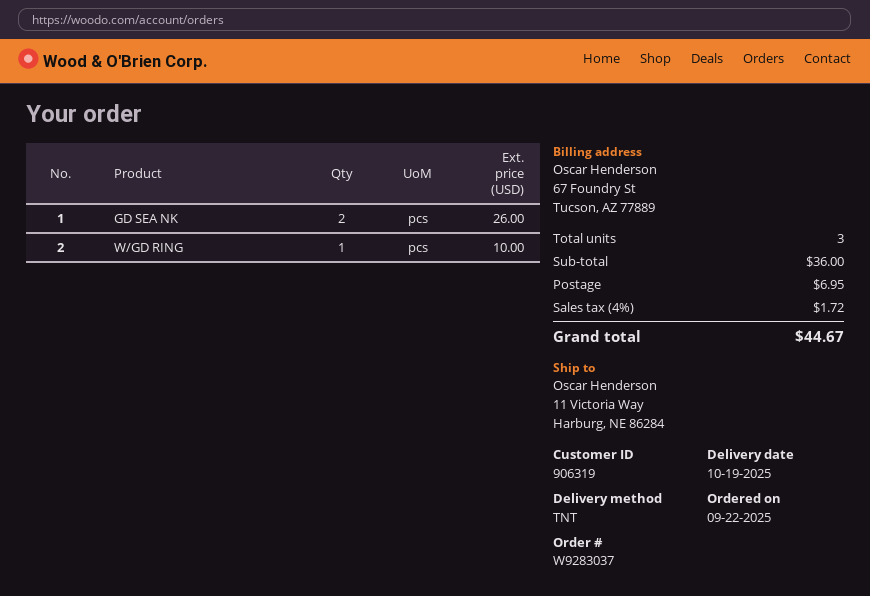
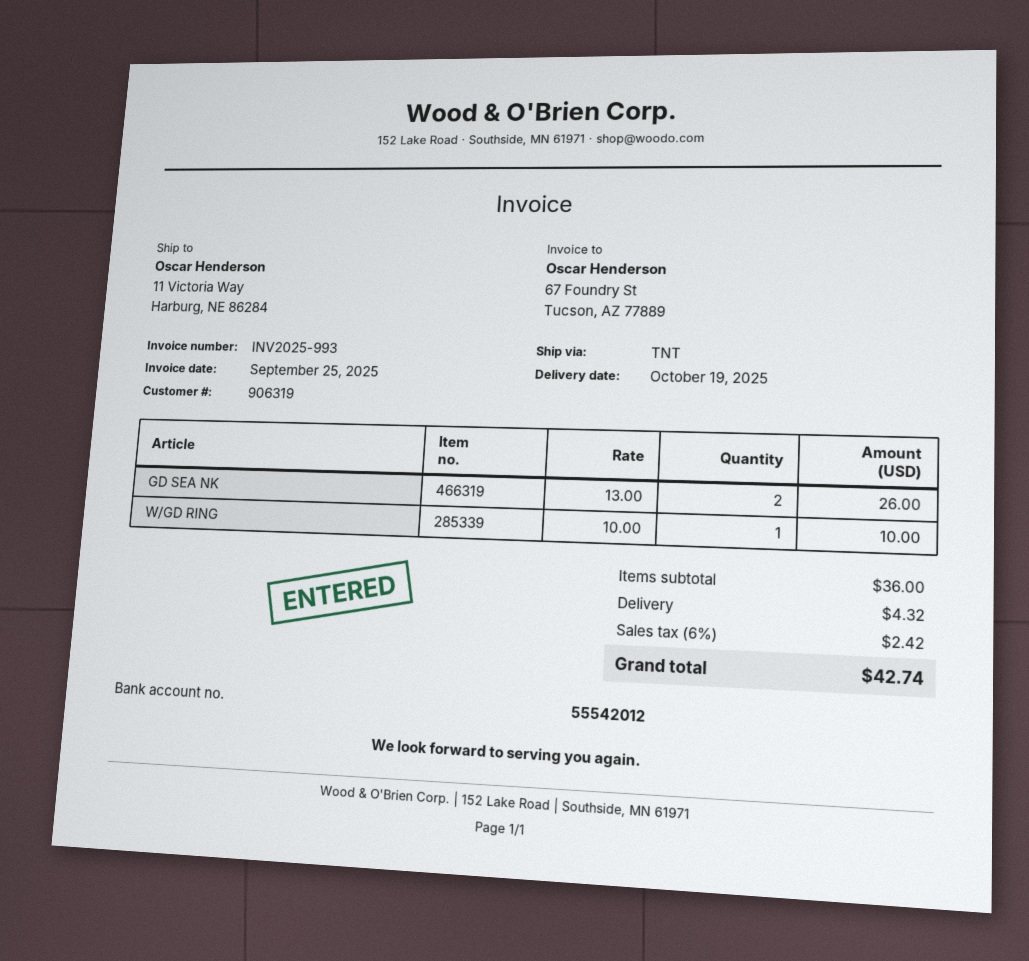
shipping: 6.95 -> 4.32
tax: 4% = 1.72 -> 6% = 2.42
total: 44.67 -> 42.74

